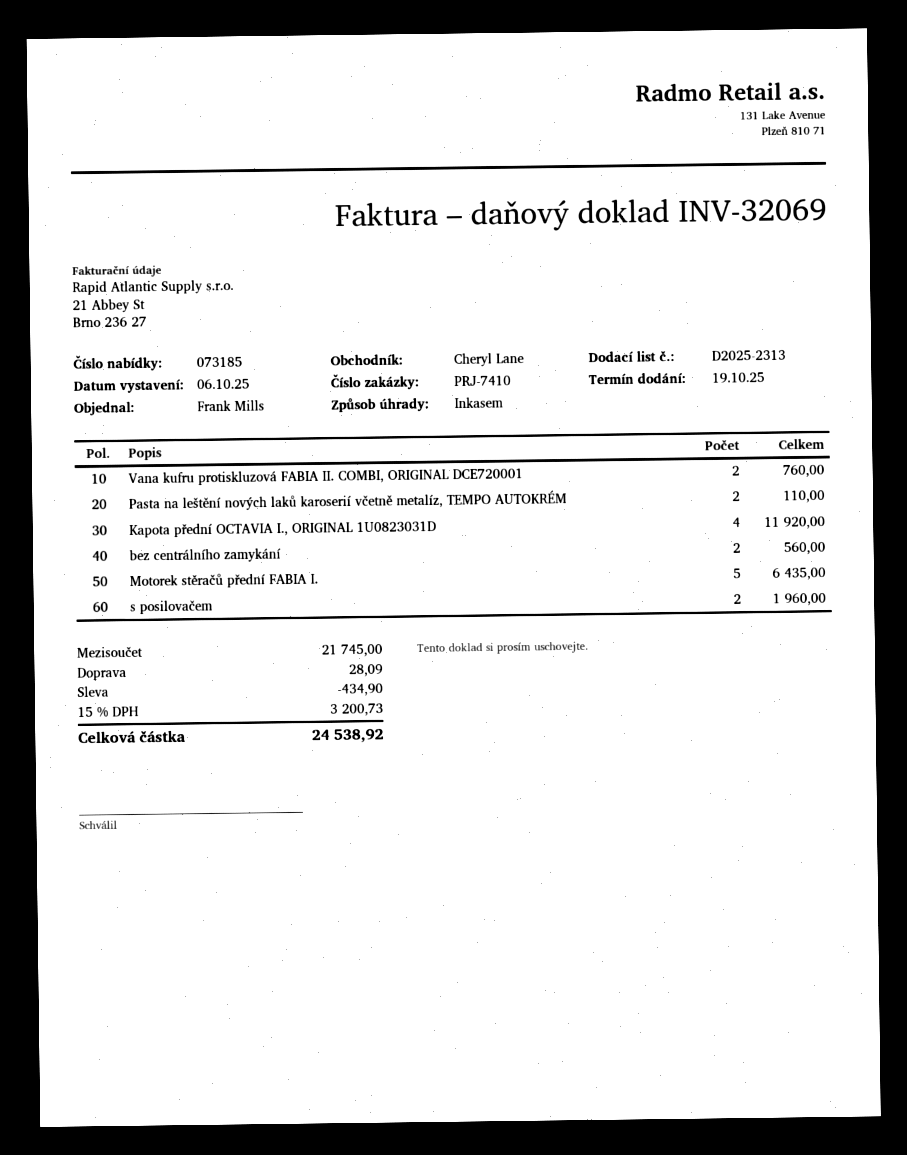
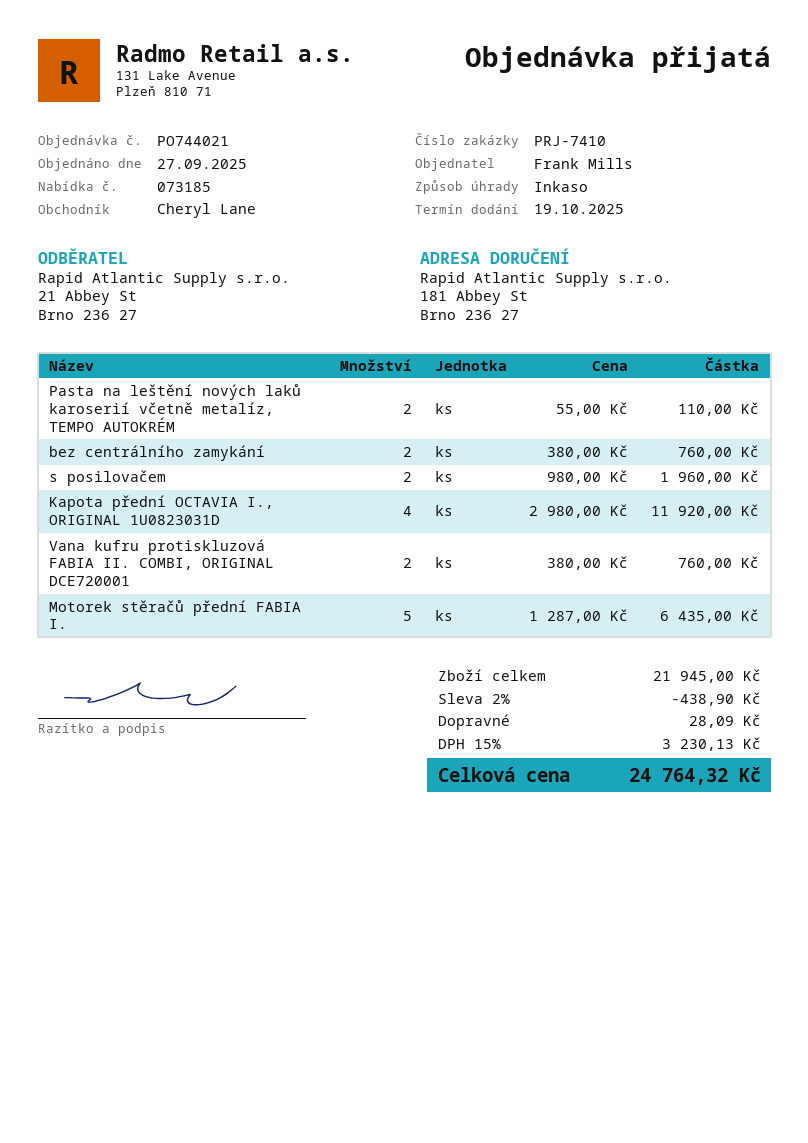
bez centrálního zamykání: 2 for 560.00 -> 2 for 760.00
subtotal: 21745.00 -> 21945.00
discount: 434.90 -> 438.90
tax: 15% = 3200.73 -> 15% = 3230.13
total: 24538.92 -> 24764.32

